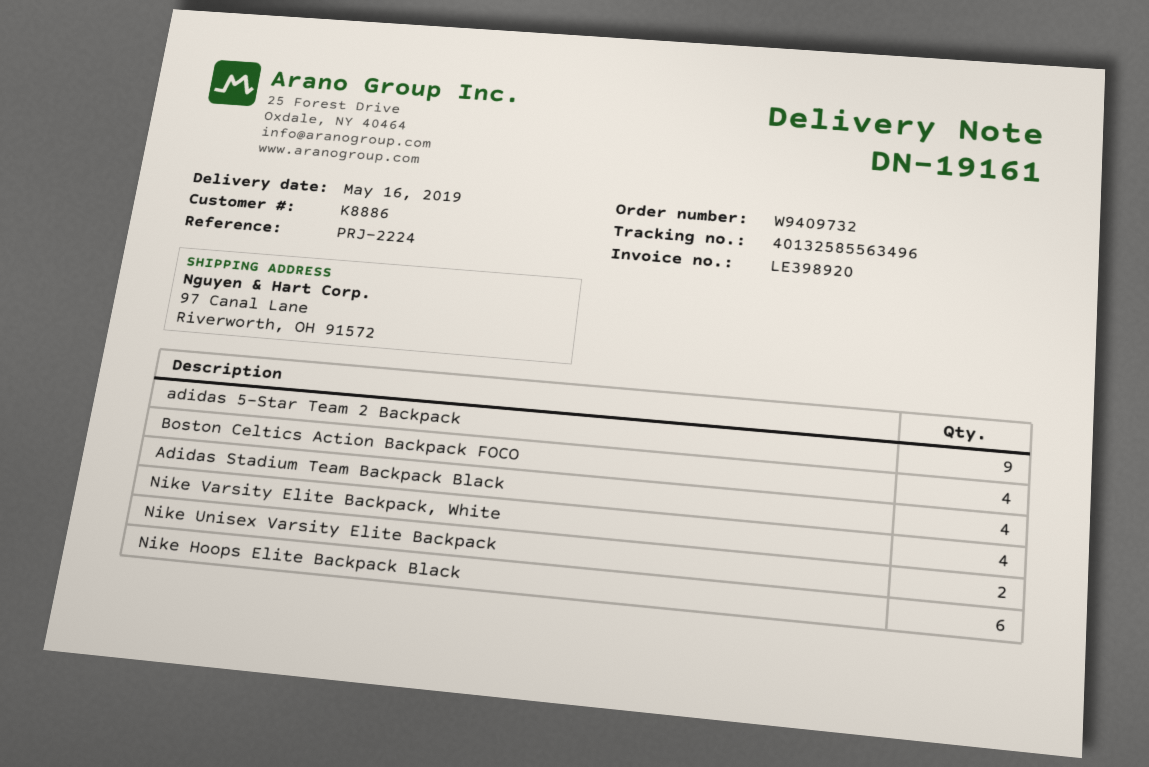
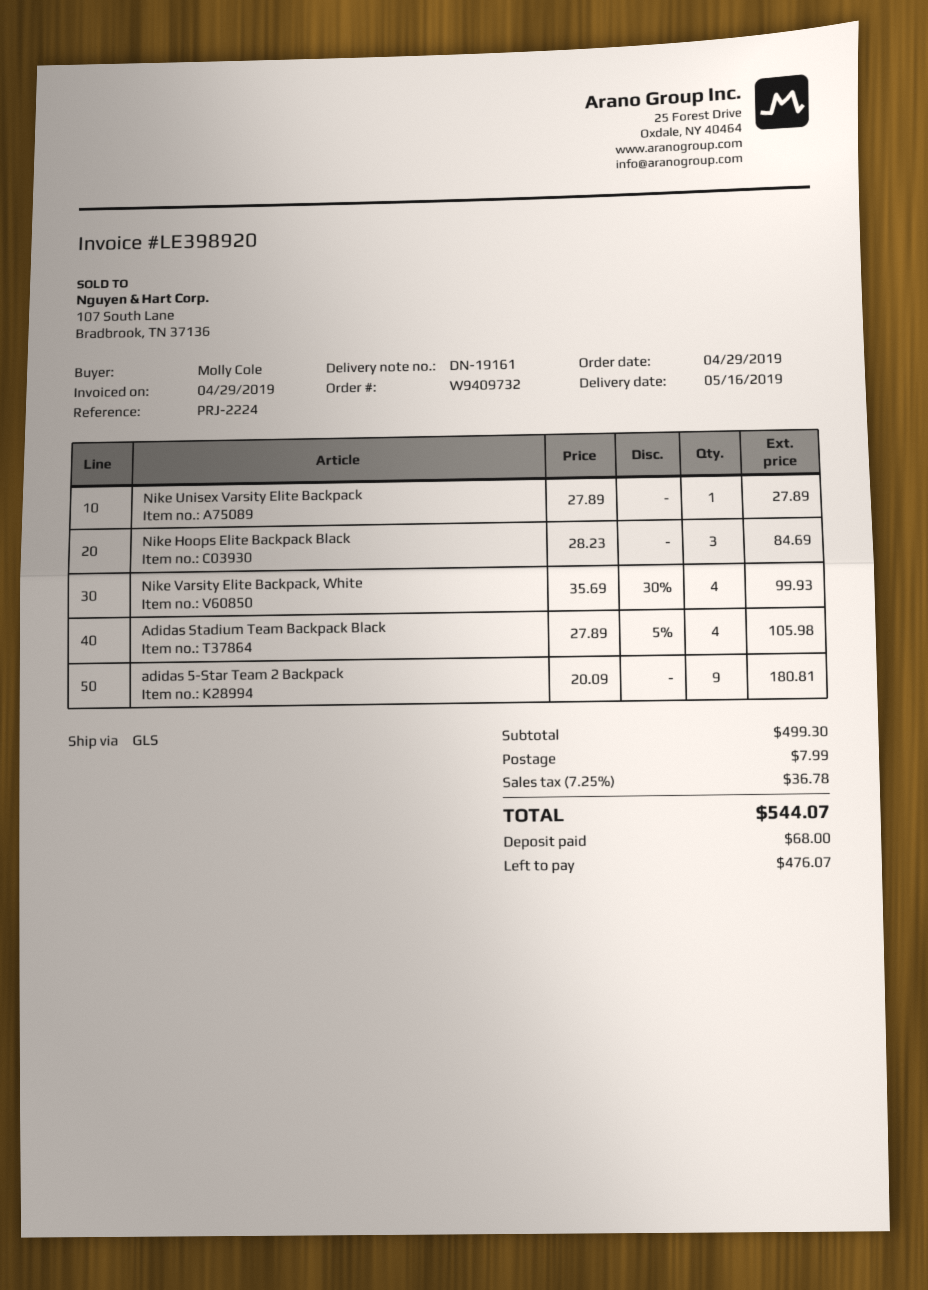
Boston Celtics Action Backpack FOCO: 4 -> none
Nike Unisex Varsity Elite Backpack: 2 -> 1
Nike Hoops Elite Backpack Black: 6 -> 3

